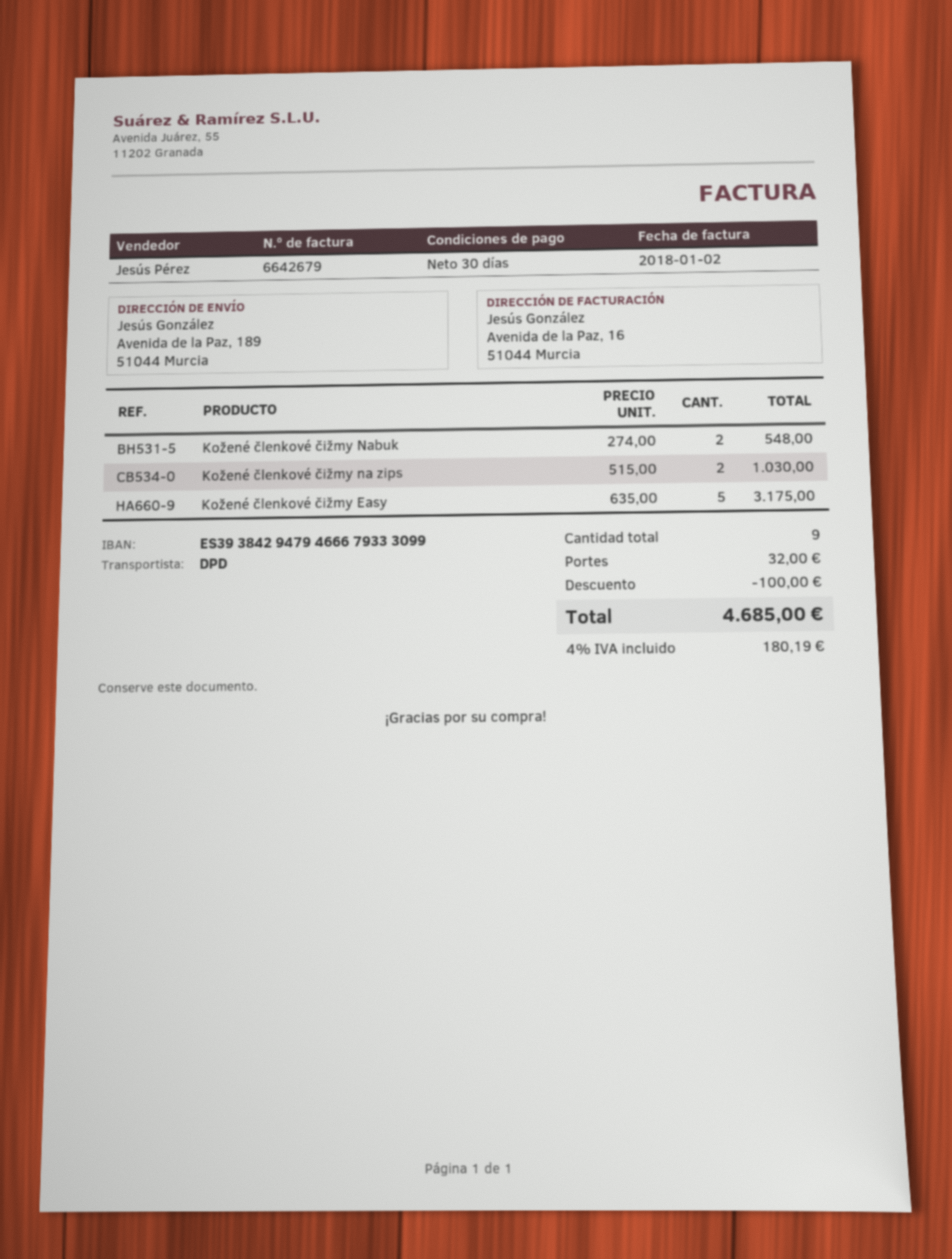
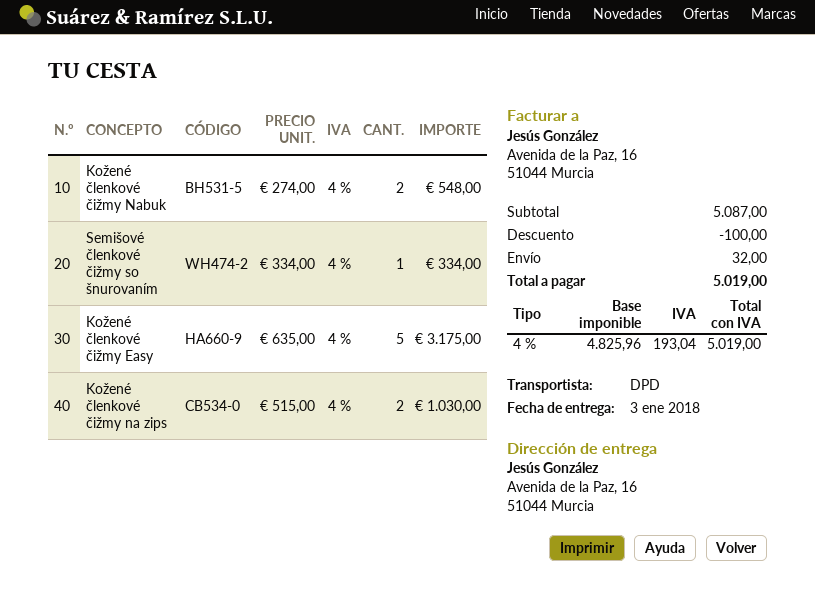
ship to: Avenida de la Paz, 189, 51044 Murcia -> Avenida de la Paz, 16, 51044 Murcia
Semišové členkové čižmy so šnurovaním: none -> 1 x 334.00 = 334.00
tax: 4% = 180.19 -> 4% = 193.04
total: 4685.00 -> 5019.00

